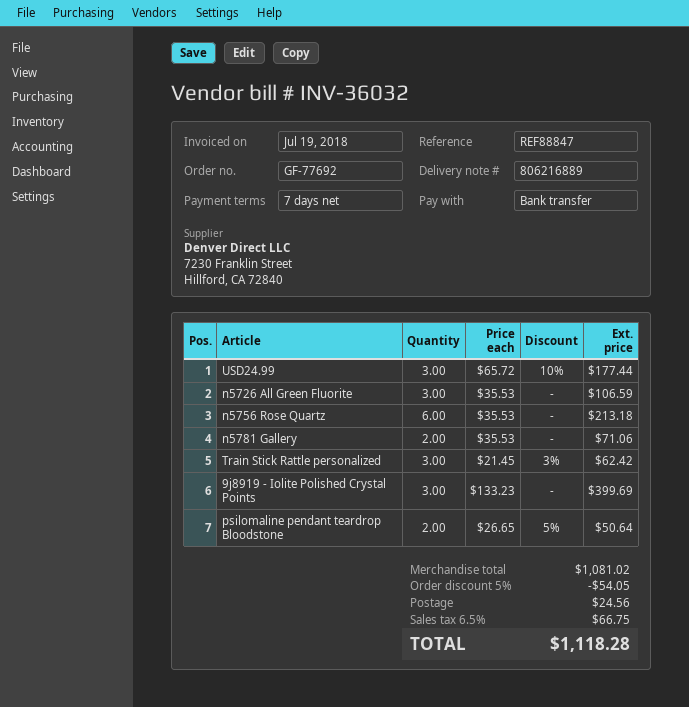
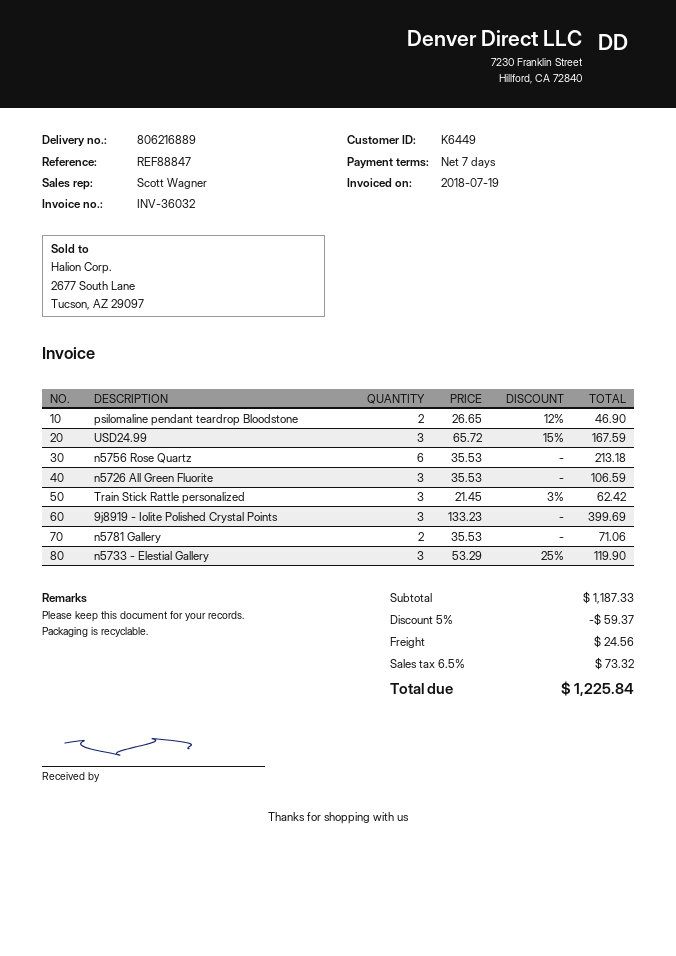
USD24.99: 3 x 65.72 - 10% = 177.44 -> 3 x 65.72 - 15% = 167.59
psilomaline pendant teardrop Bloodstone: 2 x 26.65 - 5% = 50.64 -> 2 x 26.65 - 12% = 46.90
n5733 - Elestial Gallery: none -> 3 x 53.29 - 25% = 119.90
subtotal: 1081.02 -> 1187.33
discount: 5% = 54.05 -> 5% = 59.37
tax: 6.5% = 66.75 -> 6.5% = 73.32
total: 1118.28 -> 1225.84

